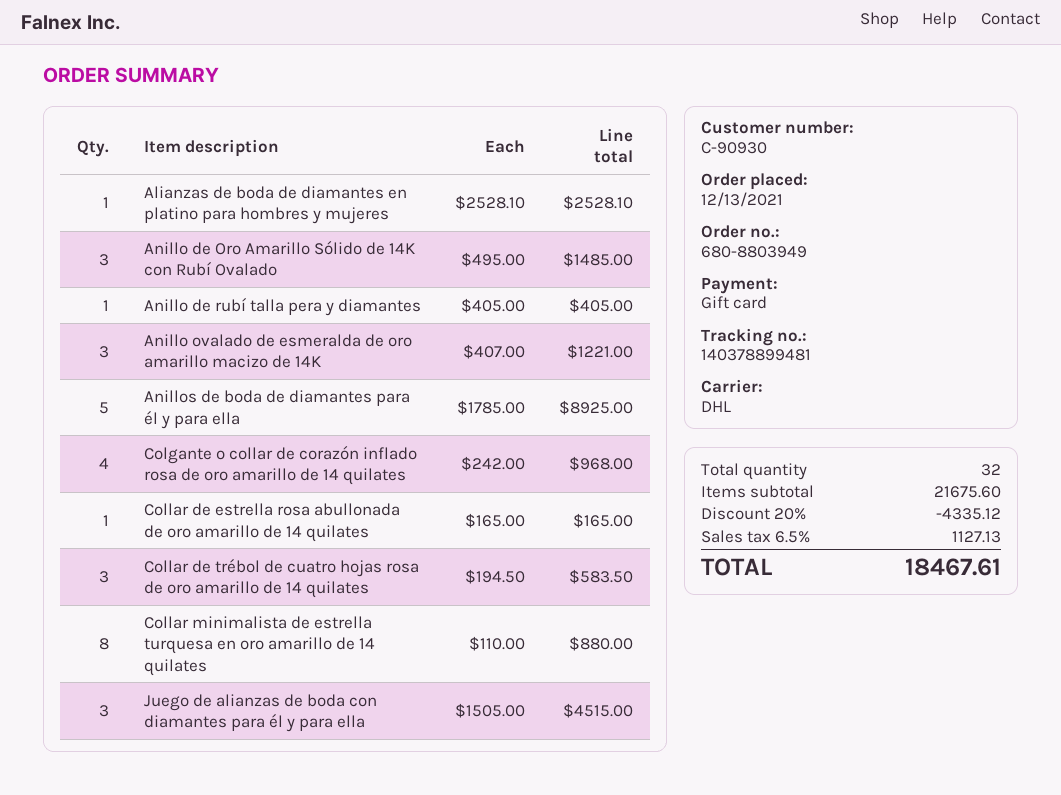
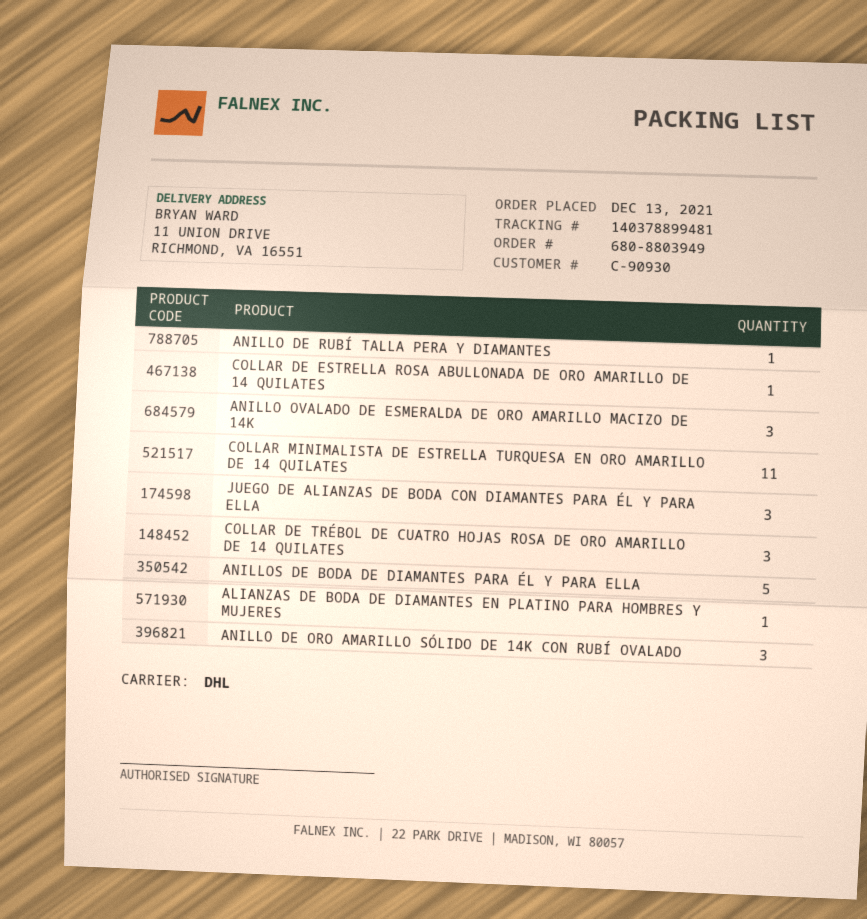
Colgante o collar de corazón inflado rosa de oro amarillo de 14 quilates: 4 -> none
Collar minimalista de estrella turquesa en oro amarillo de 14 quilates: 8 -> 11

